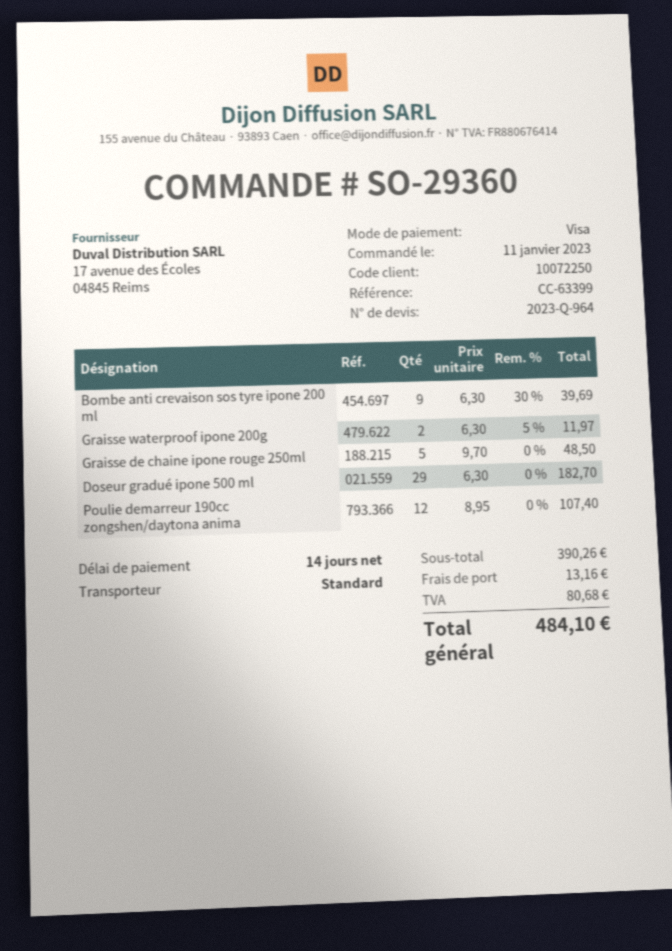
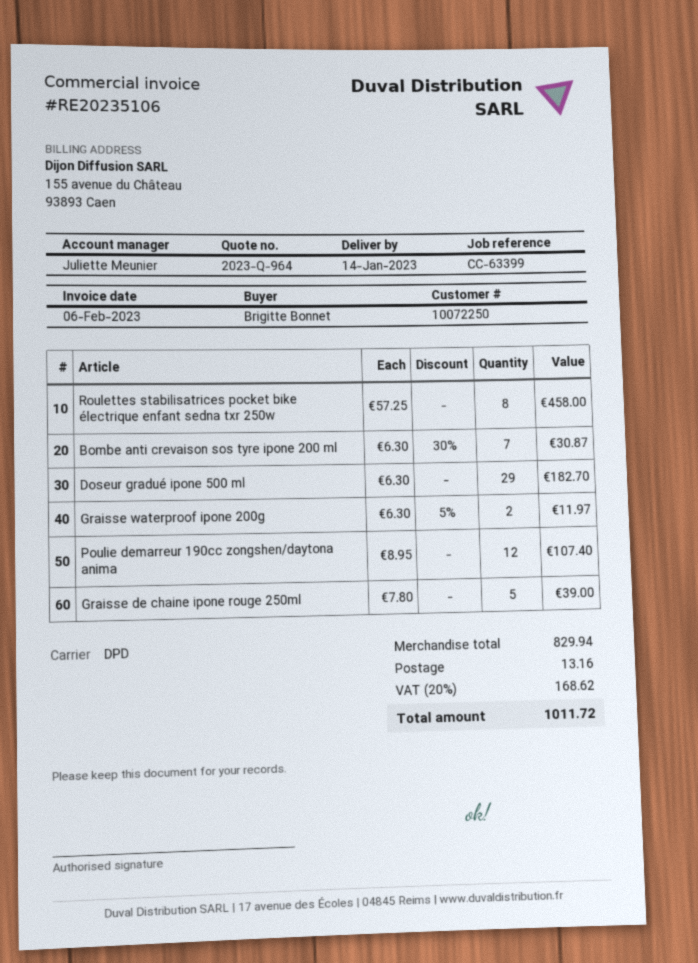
shipping method: standard -> DPD
Bombe anti crevaison sos tyre ipone 200 ml: 9 x 6.30 - 30% = 39.69 -> 7 x 6.30 - 30% = 30.87
Graisse de chaine ipone rouge 250ml: 5 x 9.70 = 48.50 -> 5 x 7.80 = 39.00
Roulettes stabilisatrices pocket bike électrique enfant sedna txr 250w: none -> 8 x 57.25 = 458.00
subtotal: 390.26 -> 829.94
tax: 80.68 -> 168.62
total: 484.10 -> 1011.72

